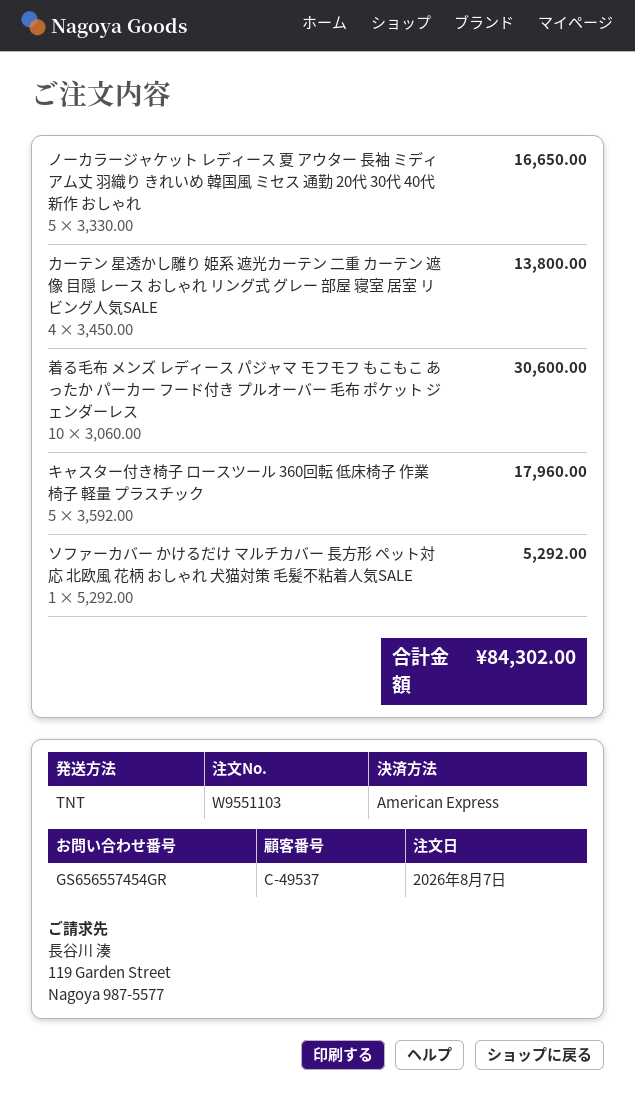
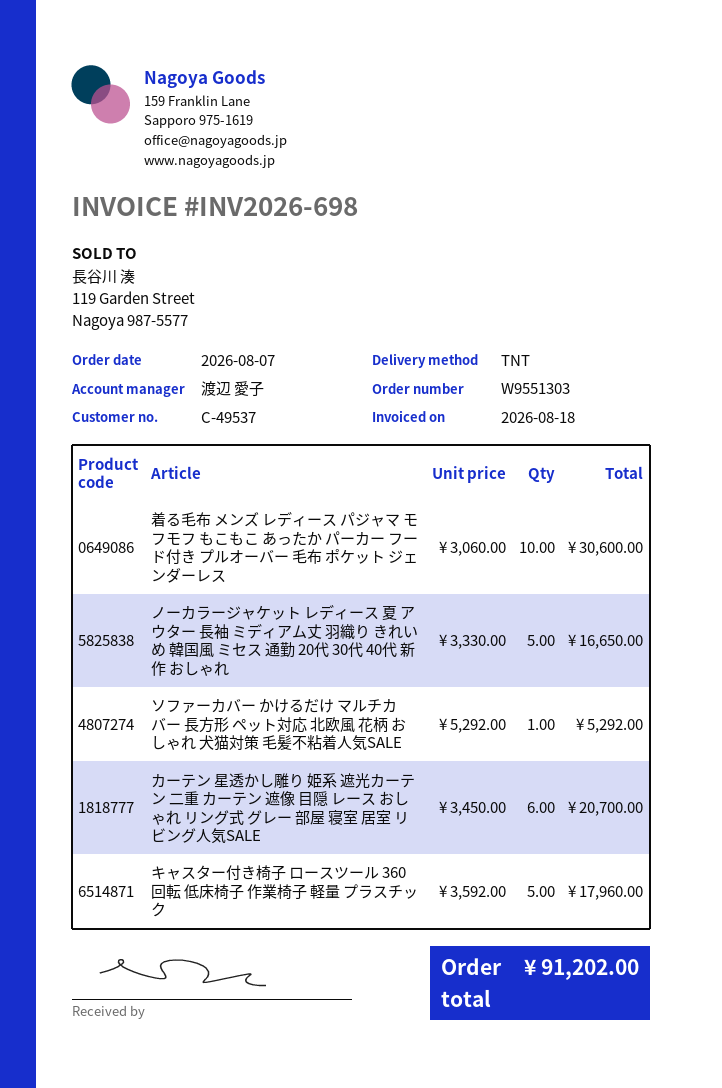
order number: W9551103 -> W9551303
カーテン 星透かし雕り 姫系 遮光カーテン 二重 カーテン 遮像 目隠 レース おしゃれ リング式 グレー 部屋 寝室 居室 リビング人気SALE: 4 x 3450.00 = 13800.00 -> 6 x 3450.00 = 20700.00
total: 84302.00 -> 91202.00

